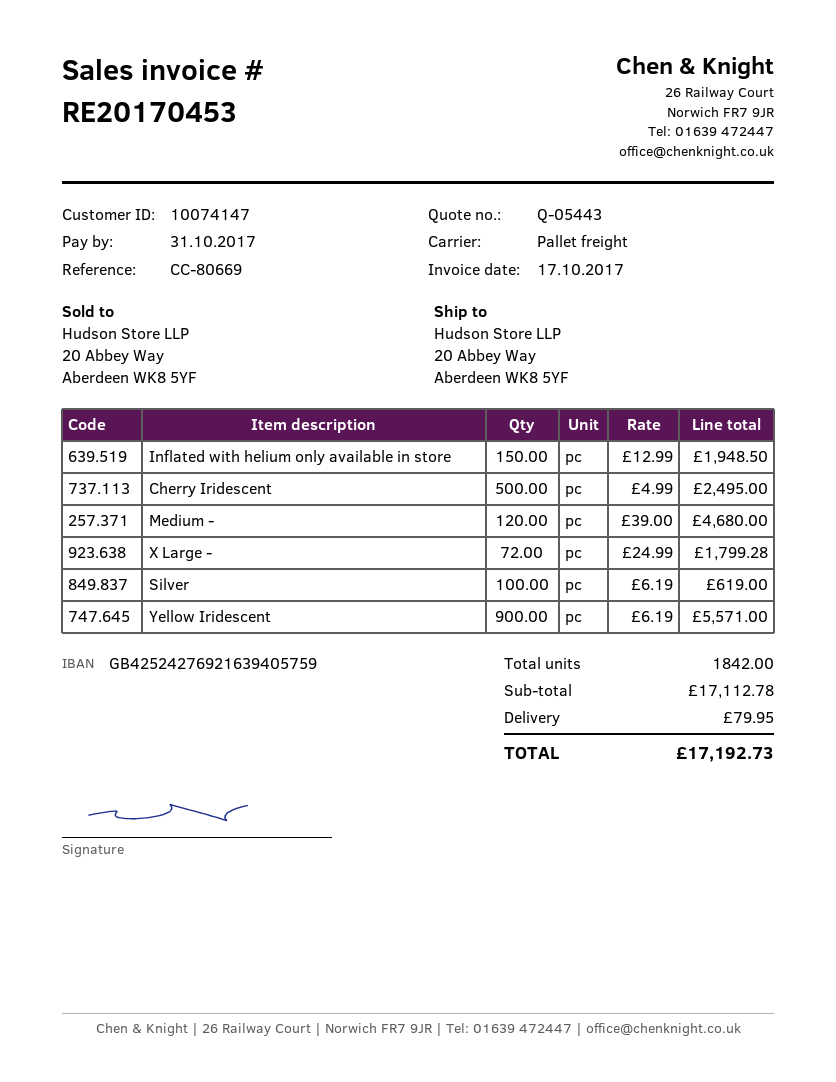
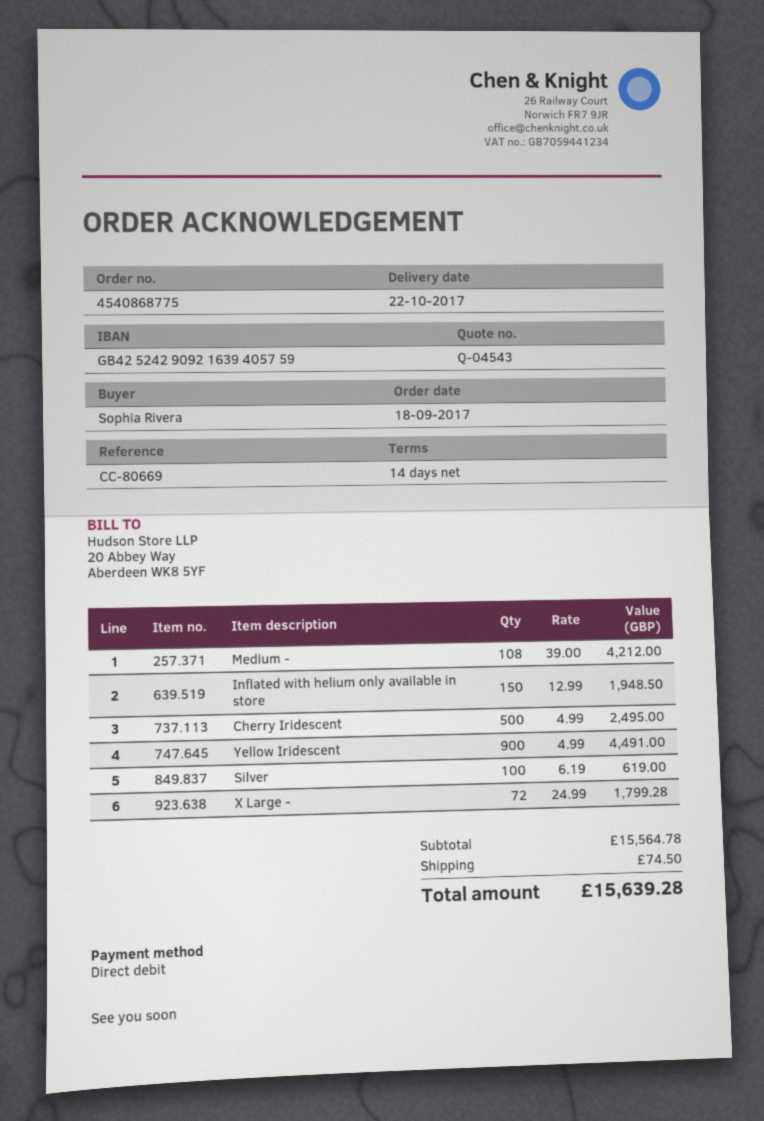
quote number: Q-05443 -> Q-04543
bank account: GB42524276921639405759 -> GB42524290921639405759
Medium -: 120 x 39.00 = 4680.00 -> 108 x 39.00 = 4212.00
Yellow Iridescent: 900 x 6.19 = 5571.00 -> 900 x 4.99 = 4491.00
subtotal: 17112.78 -> 15564.78
shipping: 79.95 -> 74.50
total: 17192.73 -> 15639.28

